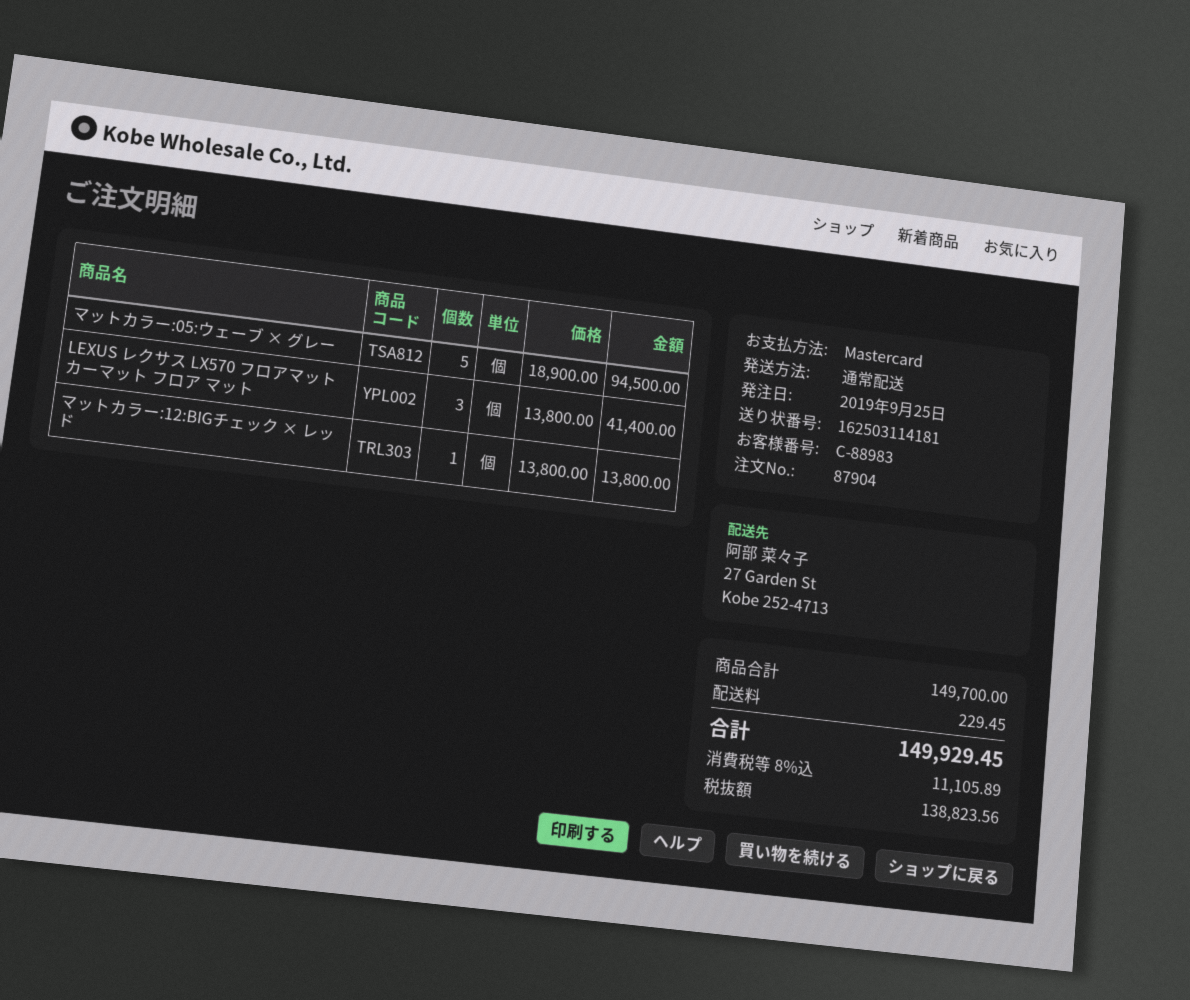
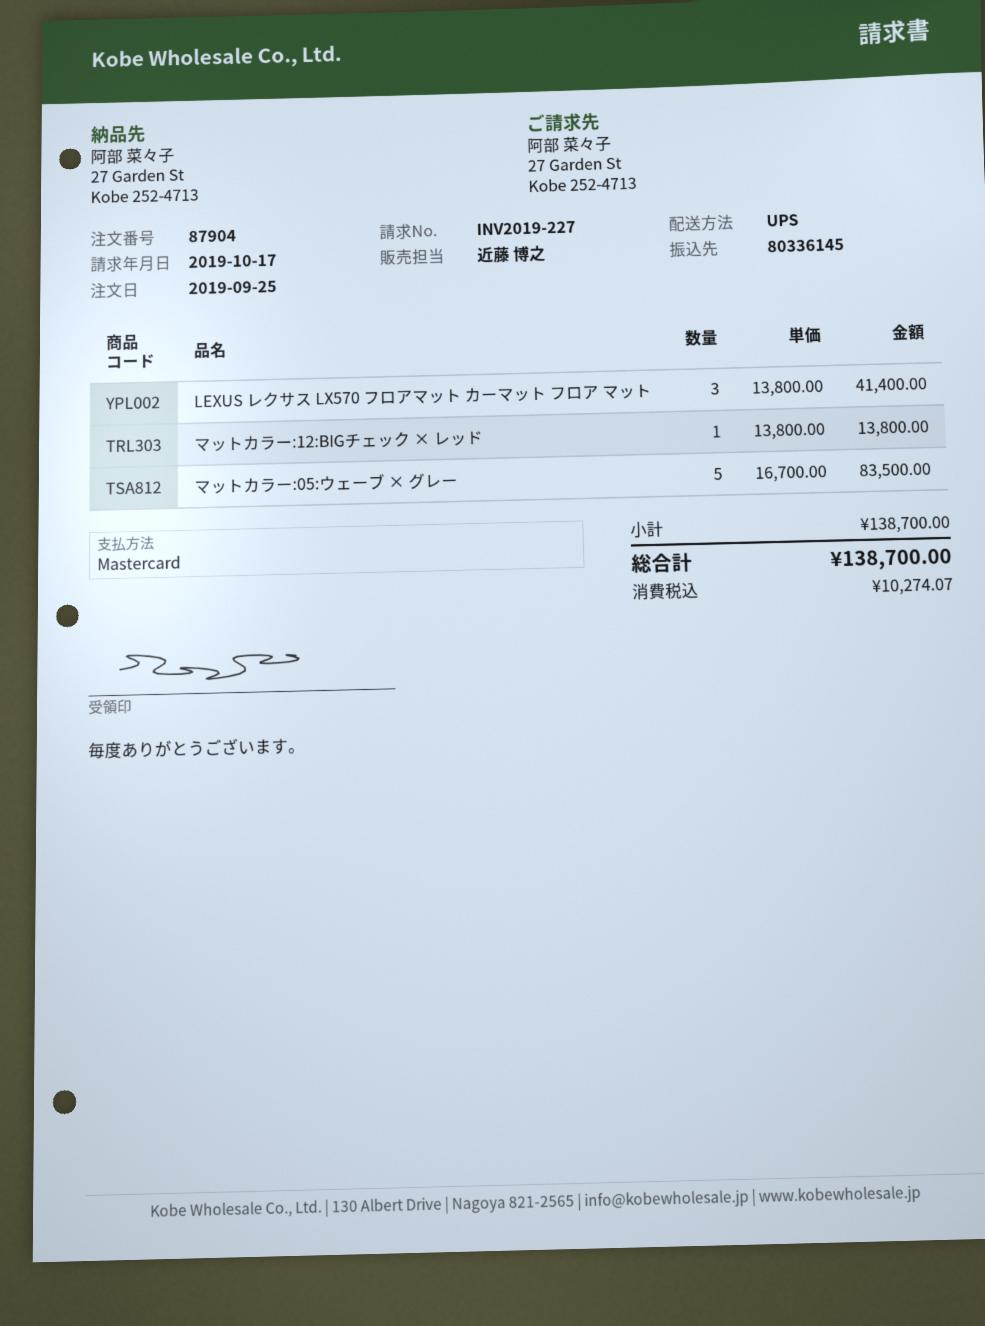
shipping method: standard -> UPS
マットカラー:05:ウェーブ × グレー: 5 x 18900.00 = 94500.00 -> 5 x 16700.00 = 83500.00
subtotal: 149700.00 -> 138700.00
shipping: 229.45 -> none
tax: 11105.89 -> 10274.07
total: 149929.45 -> 138700.00

